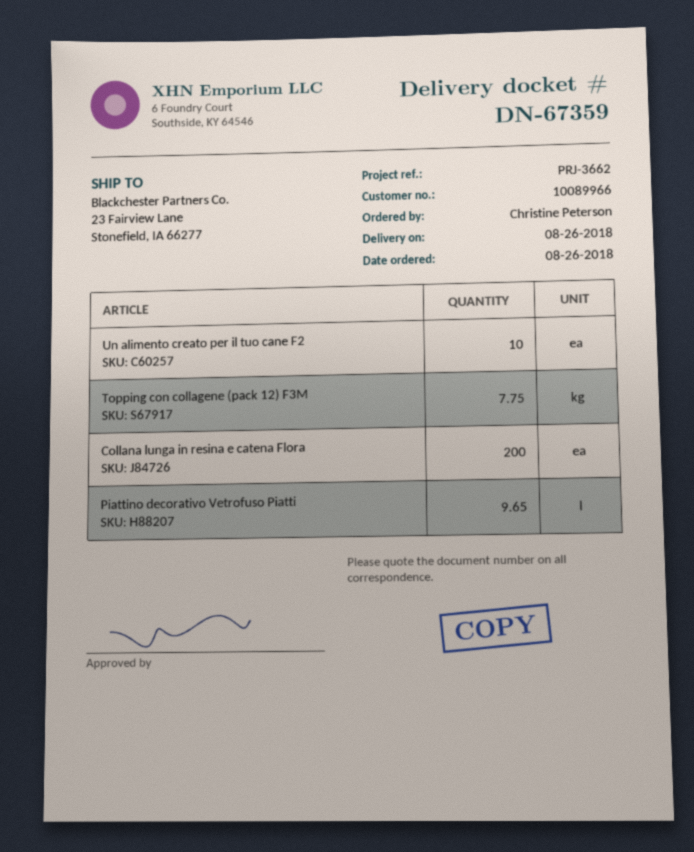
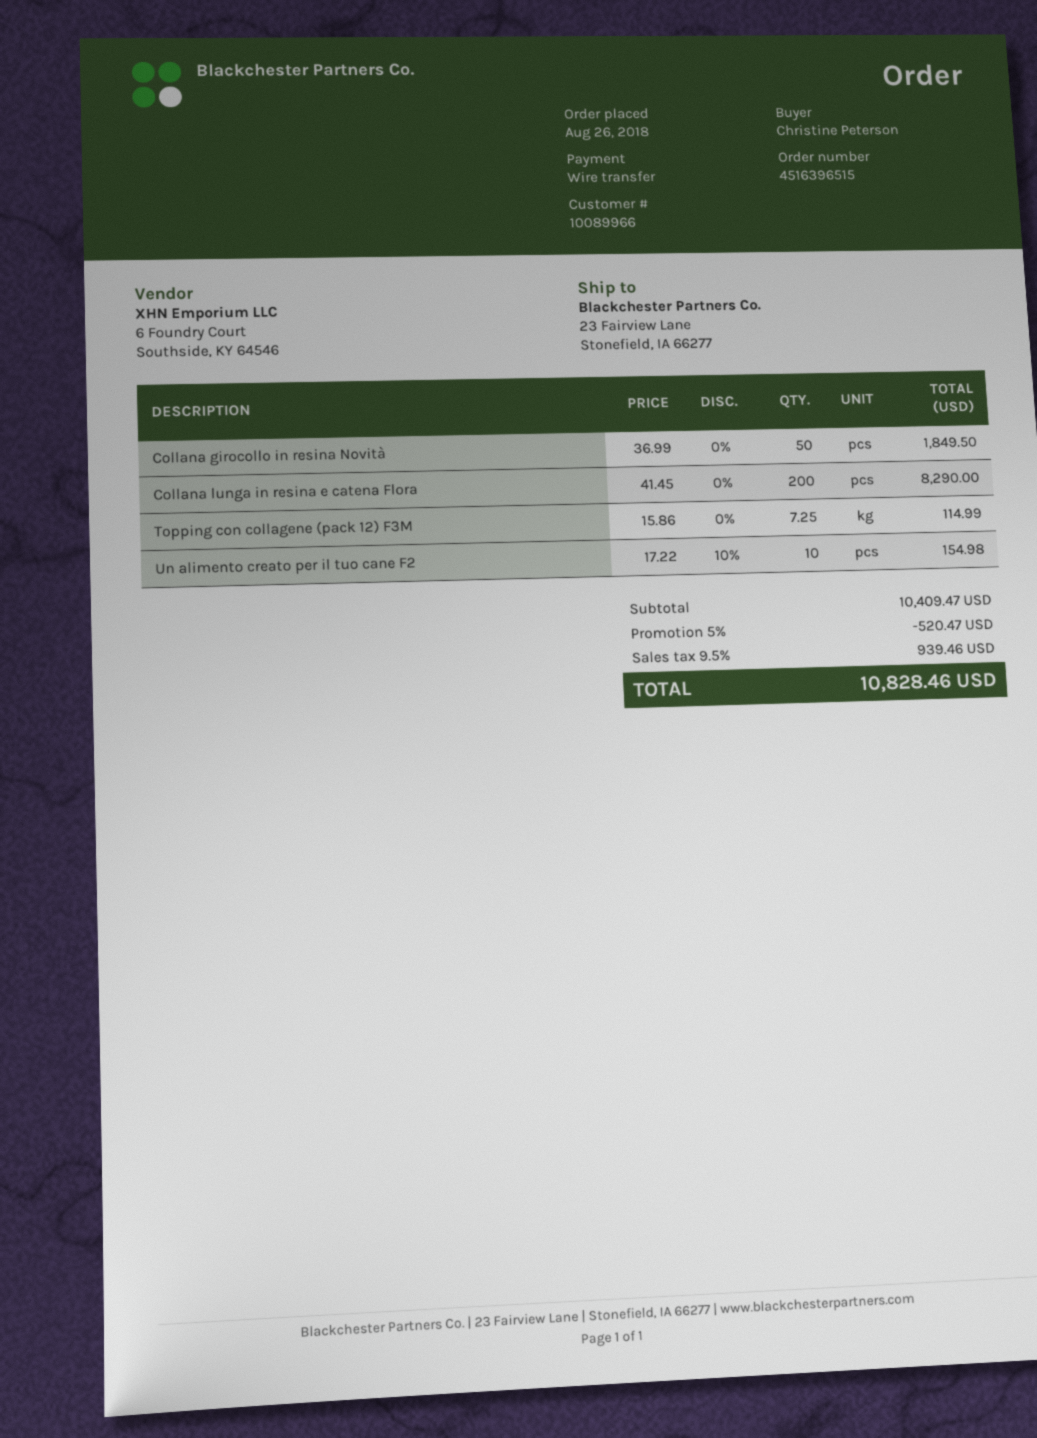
Topping con collagene (pack 12) F3M: 7.75 -> 7.25
Piattino decorativo Vetrofuso Piatti: 9.65 -> none
Collana girocollo in resina Novità: none -> 50

